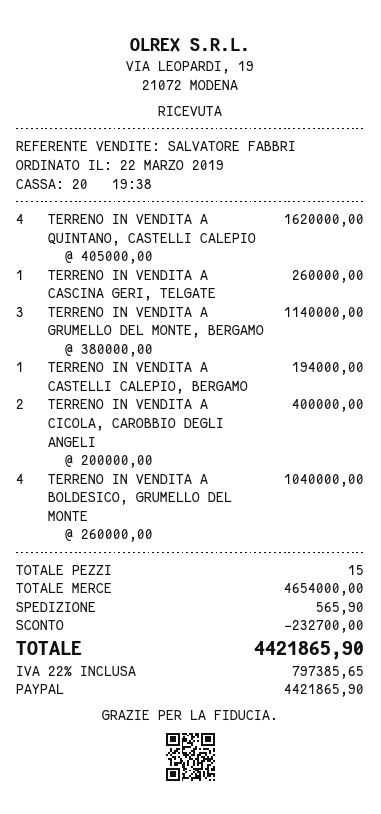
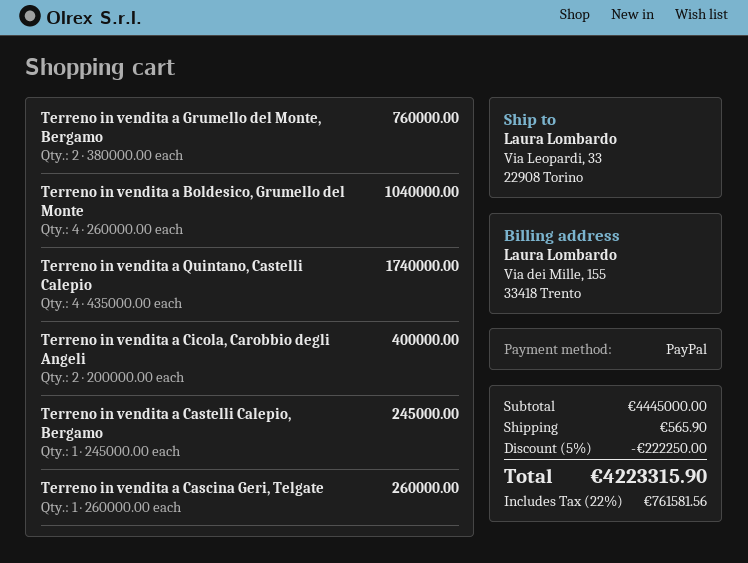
TERRENO IN VENDITA A QUINTANO, CASTELLI CALEPIO: 4 x 405000.00 = 1620000.00 -> 4 x 435000.00 = 1740000.00
TERRENO IN VENDITA A GRUMELLO DEL MONTE, BERGAMO: 3 x 380000.00 = 1140000.00 -> 2 x 380000.00 = 760000.00
TERRENO IN VENDITA A CASTELLI CALEPIO, BERGAMO: 1 x 194000.00 = 194000.00 -> 1 x 245000.00 = 245000.00
subtotal: 4654000.00 -> 4445000.00
discount: 232700.00 -> 222250.00
tax: 22% = 797385.65 -> 22% = 761581.56
total: 4421865.90 -> 4223315.90

